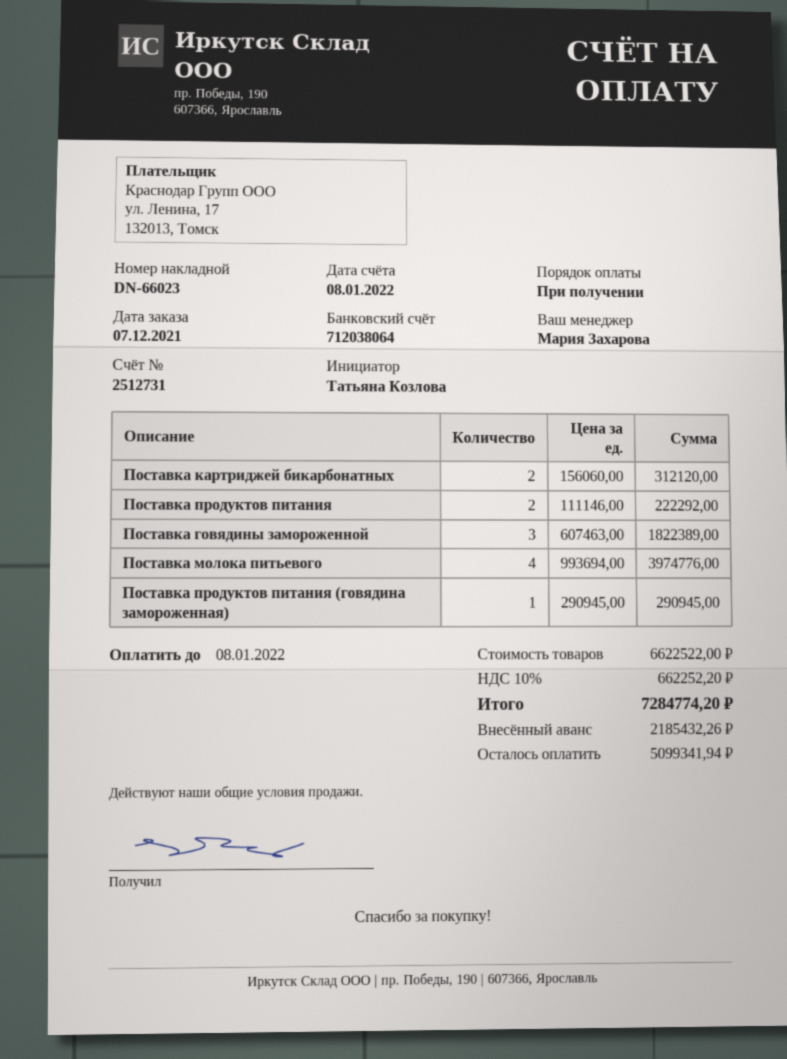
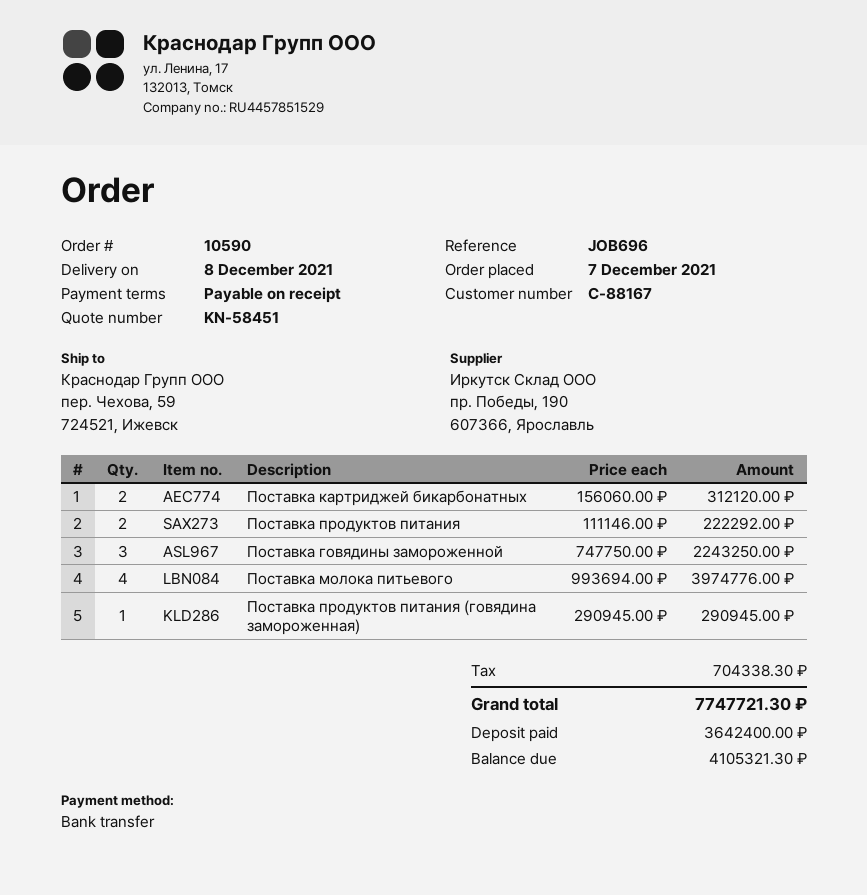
Поставка говядины замороженной: 3 x 607463.00 = 1822389.00 -> 3 x 747750.00 = 2243250.00
tax: 662252.20 -> 704338.30
total: 7284774.20 -> 7747721.30
deposit: 2185432.26 -> 3642400.00
balance: 5099341.94 -> 4105321.30

